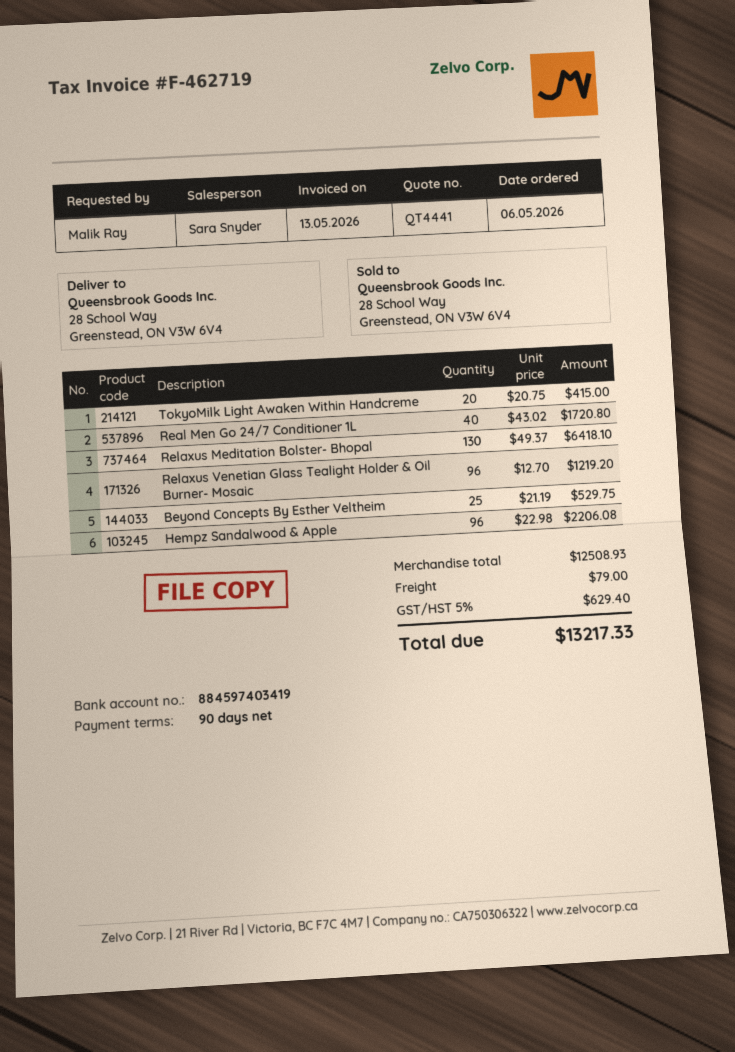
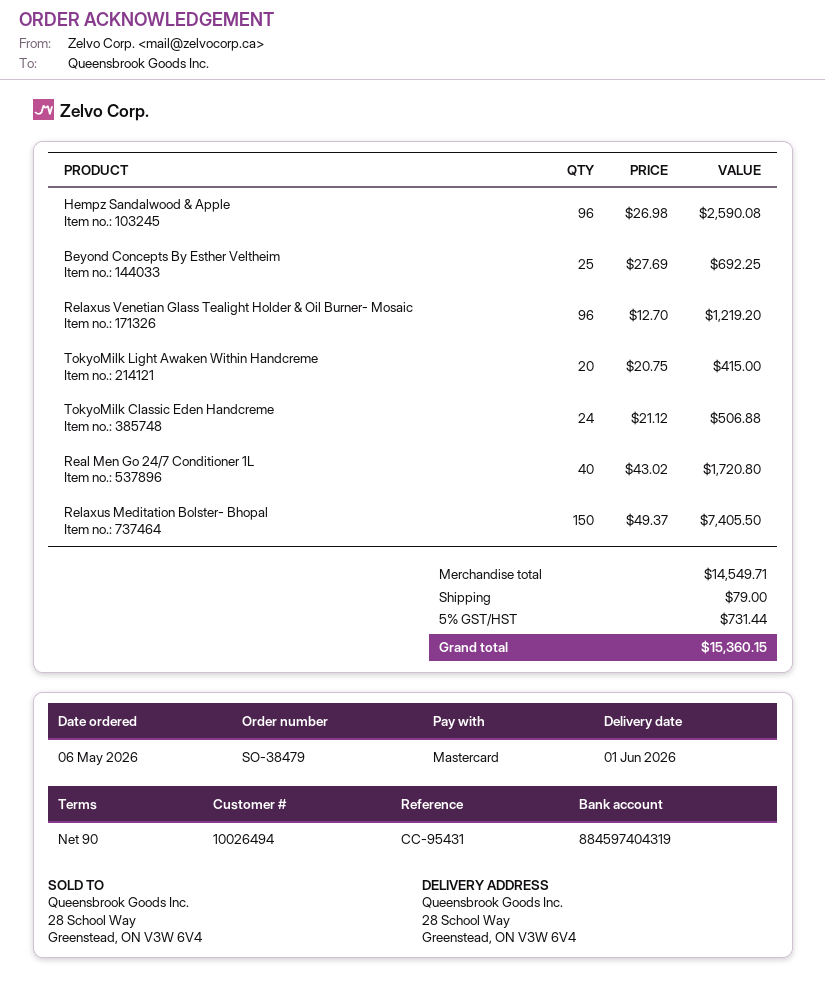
bank account: 884597403419 -> 884597404319
Relaxus Meditation Bolster- Bhopal: 130 x 49.37 = 6418.10 -> 150 x 49.37 = 7405.50
Beyond Concepts By Esther Veltheim: 25 x 21.19 = 529.75 -> 25 x 27.69 = 692.25
Hempz Sandalwood & Apple: 96 x 22.98 = 2206.08 -> 96 x 26.98 = 2590.08
TokyoMilk Classic Eden Handcreme: none -> 24 x 21.12 = 506.88
subtotal: 12508.93 -> 14549.71
tax: 5% = 629.40 -> 5% = 731.44
total: 13217.33 -> 15360.15

